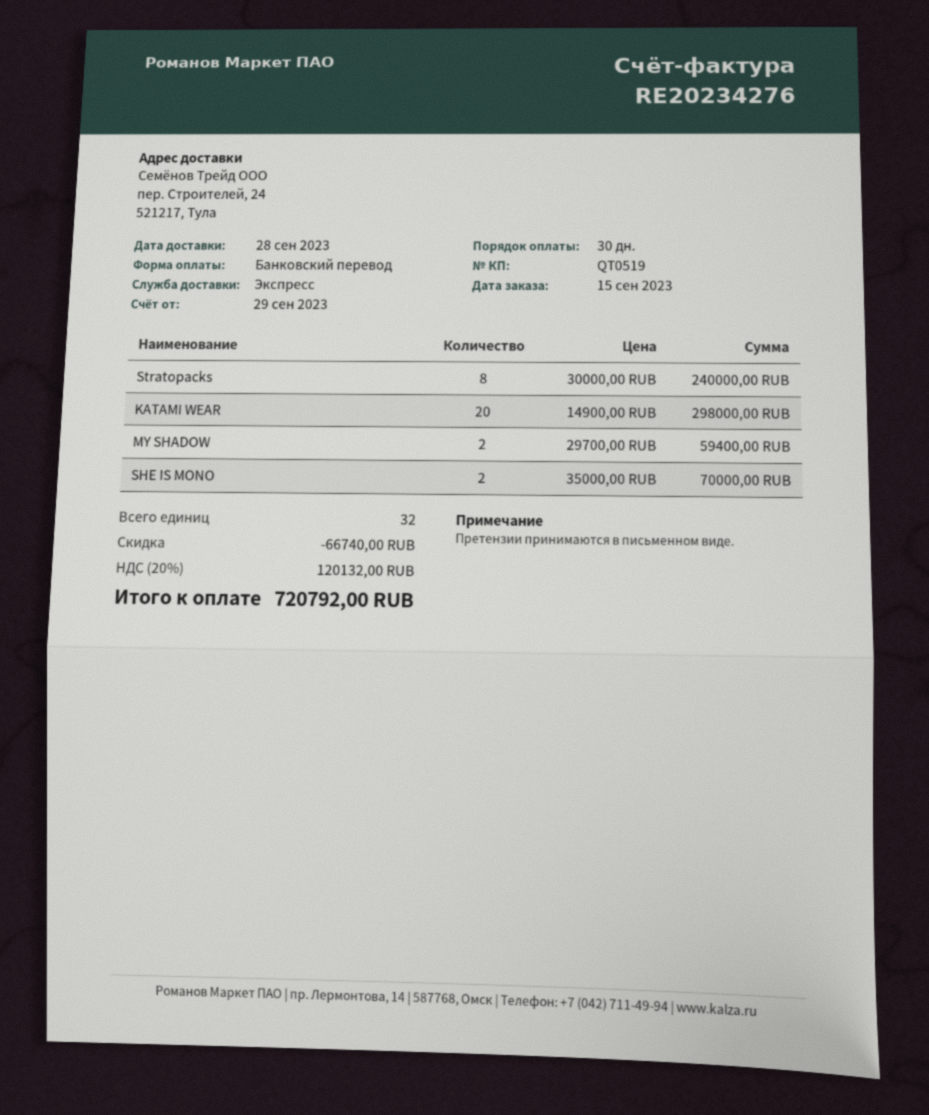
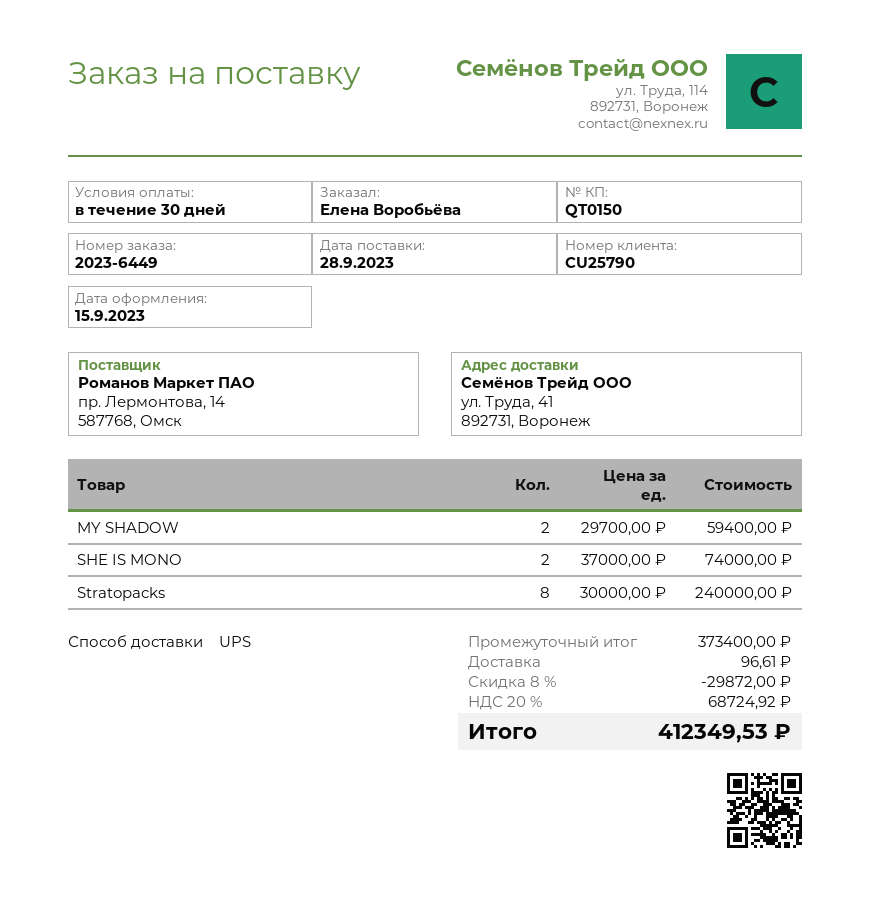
quote number: QT0519 -> QT0150
shipping method: express -> UPS
ship to: пер. Строителей, 24, 521217, Тула -> ул. Труда, 41, 892731, Воронеж
KATAMI WEAR: 20 x 14900.00 = 298000.00 -> none
SHE IS MONO: 2 x 35000.00 = 70000.00 -> 2 x 37000.00 = 74000.00
discount: 66740.00 -> 29872.00
shipping: none -> 96.61
tax: 20% = 120132.00 -> 20% = 68724.92
total: 720792.00 -> 412349.53

